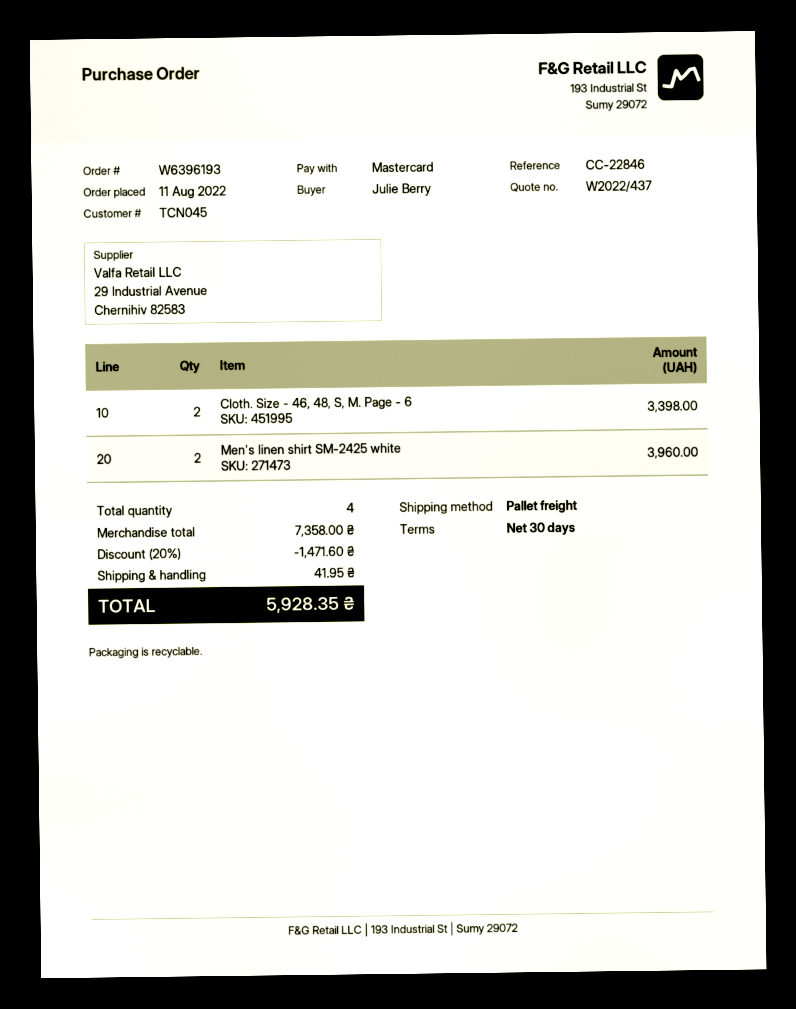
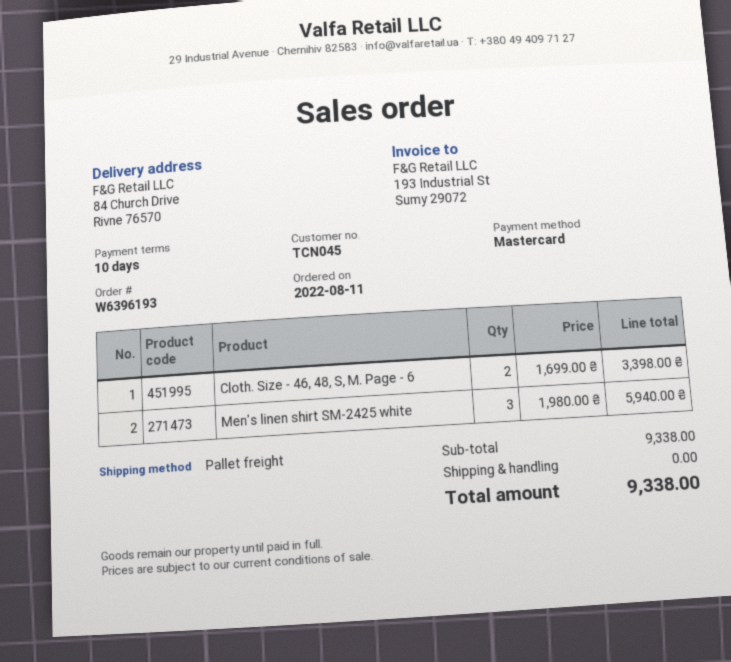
payment terms: 30 days -> 10 days
Men's linen shirt SM-2425 white: 2 for 3960.00 -> 3 for 5940.00
subtotal: 7358.00 -> 9338.00
discount: 20% = 1471.60 -> none
shipping: 41.95 -> 0.00
total: 5928.35 -> 9338.00

